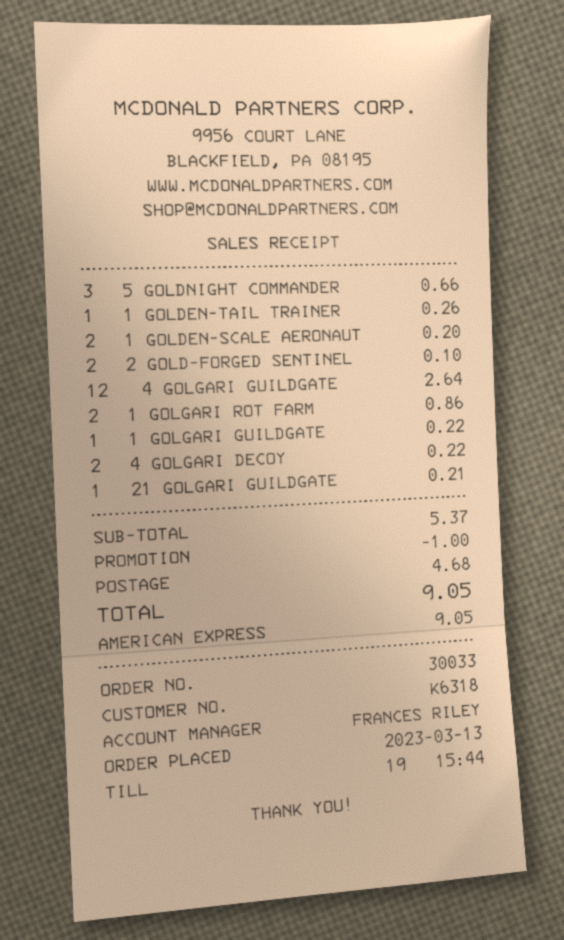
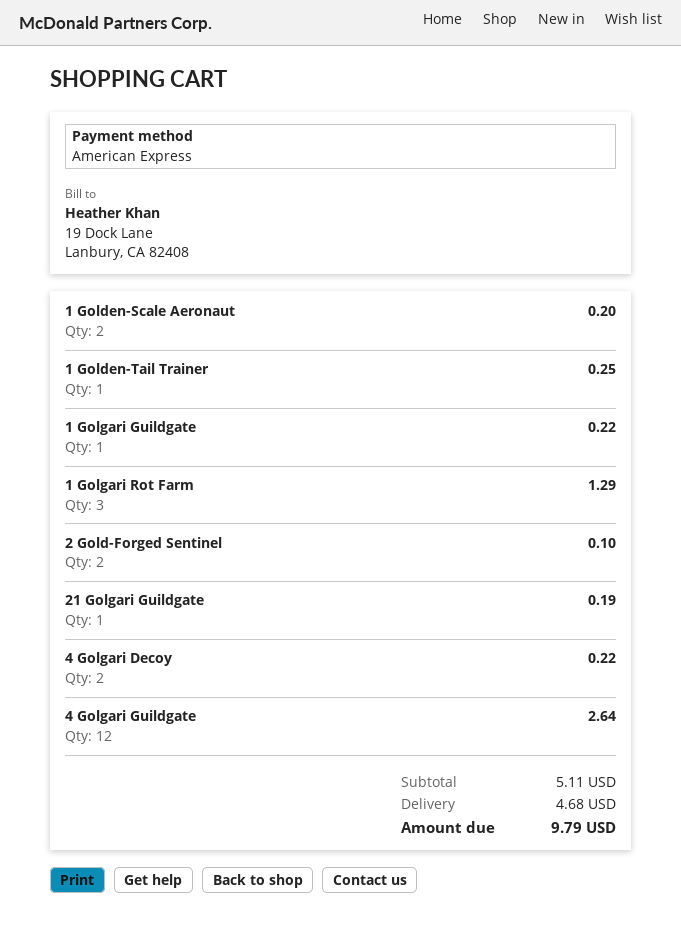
5 GOLDNIGHT COMMANDER: 3 for 0.66 -> none
1 GOLDEN-TAIL TRAINER: 1 for 0.26 -> 1 for 0.25
1 GOLGARI ROT FARM: 2 for 0.86 -> 3 for 1.29
21 GOLGARI GUILDGATE: 1 for 0.21 -> 1 for 0.19
subtotal: 5.37 -> 5.11
discount: 1.00 -> none
total: 9.05 -> 9.79

